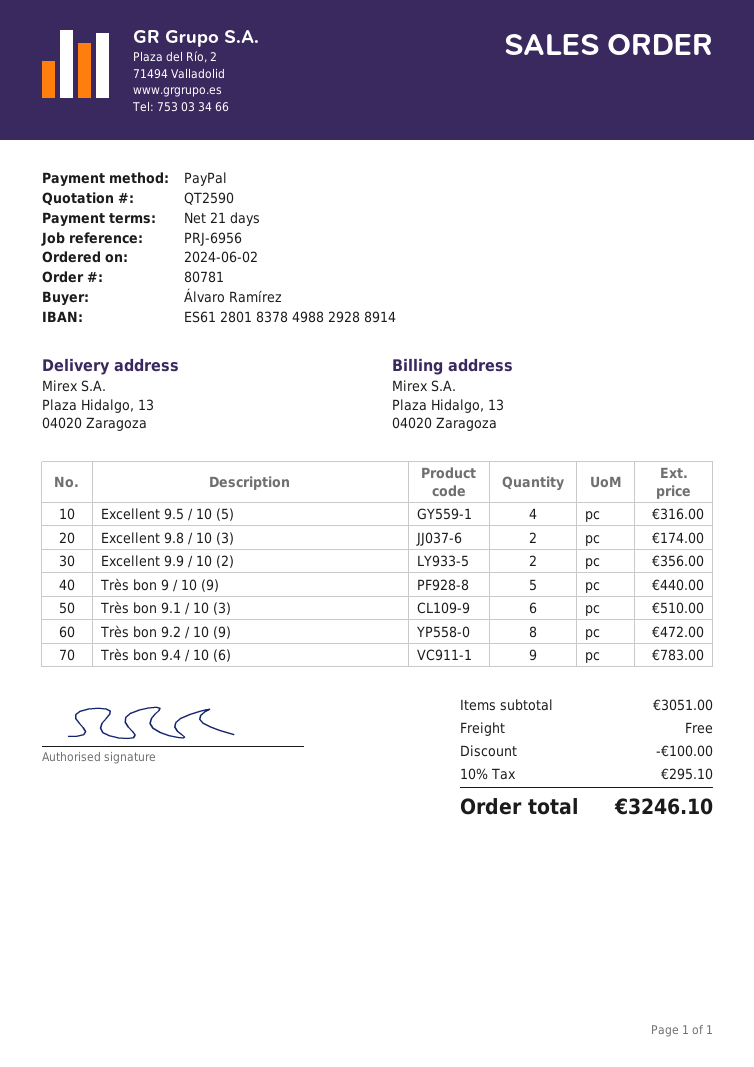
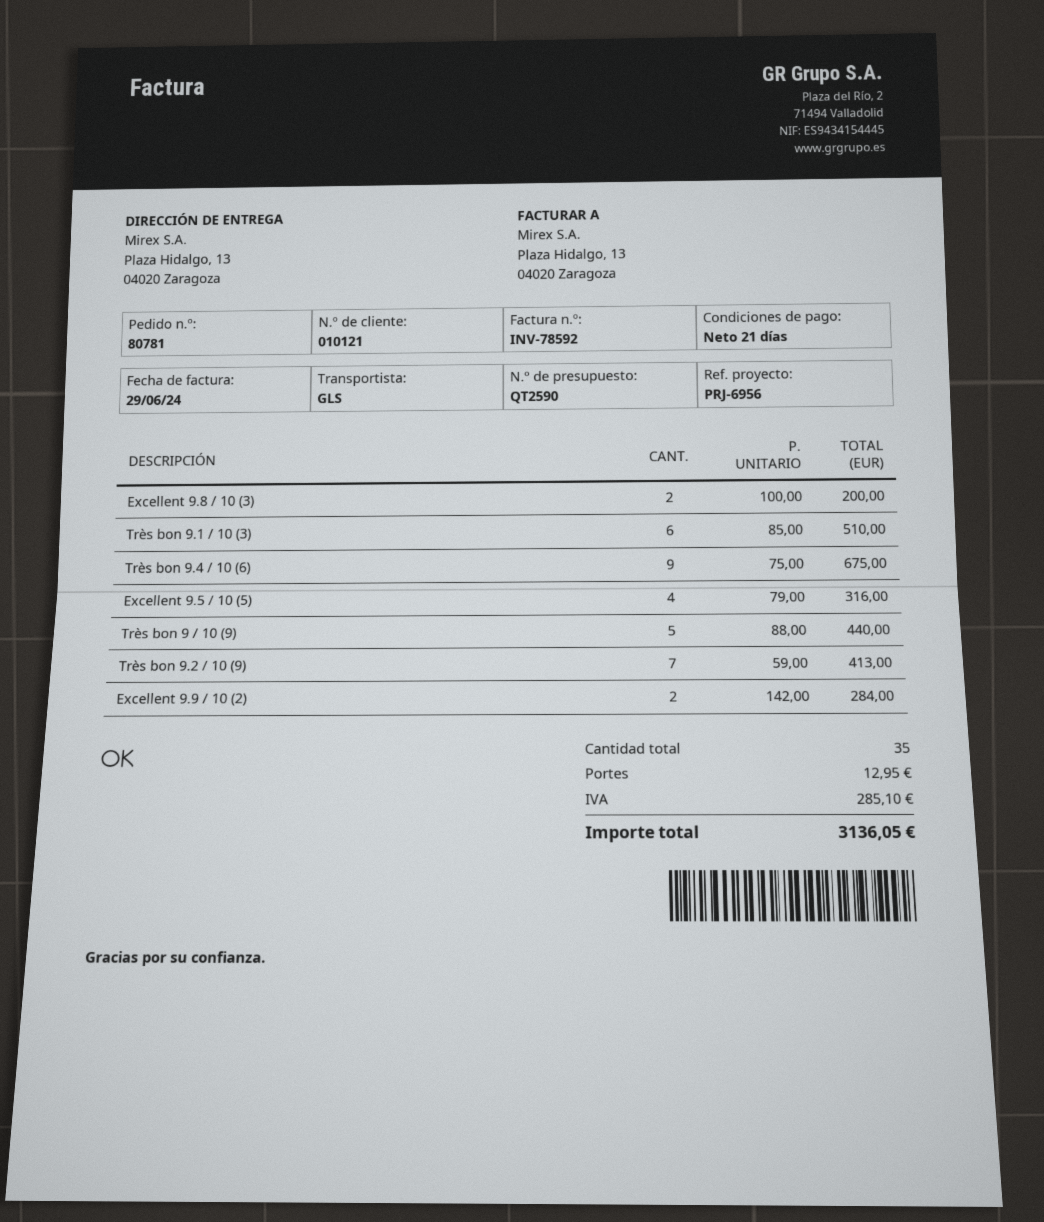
Excellent 9.8 / 10 (3): 2 for 174.00 -> 2 for 200.00
Excellent 9.9 / 10 (2): 2 for 356.00 -> 2 for 284.00
Très bon 9.2 / 10 (9): 8 for 472.00 -> 7 for 413.00
Très bon 9.4 / 10 (6): 9 for 783.00 -> 9 for 675.00
discount: 100.00 -> none
shipping: 0.00 -> 12.95
tax: 295.10 -> 285.10
total: 3246.10 -> 3136.05

